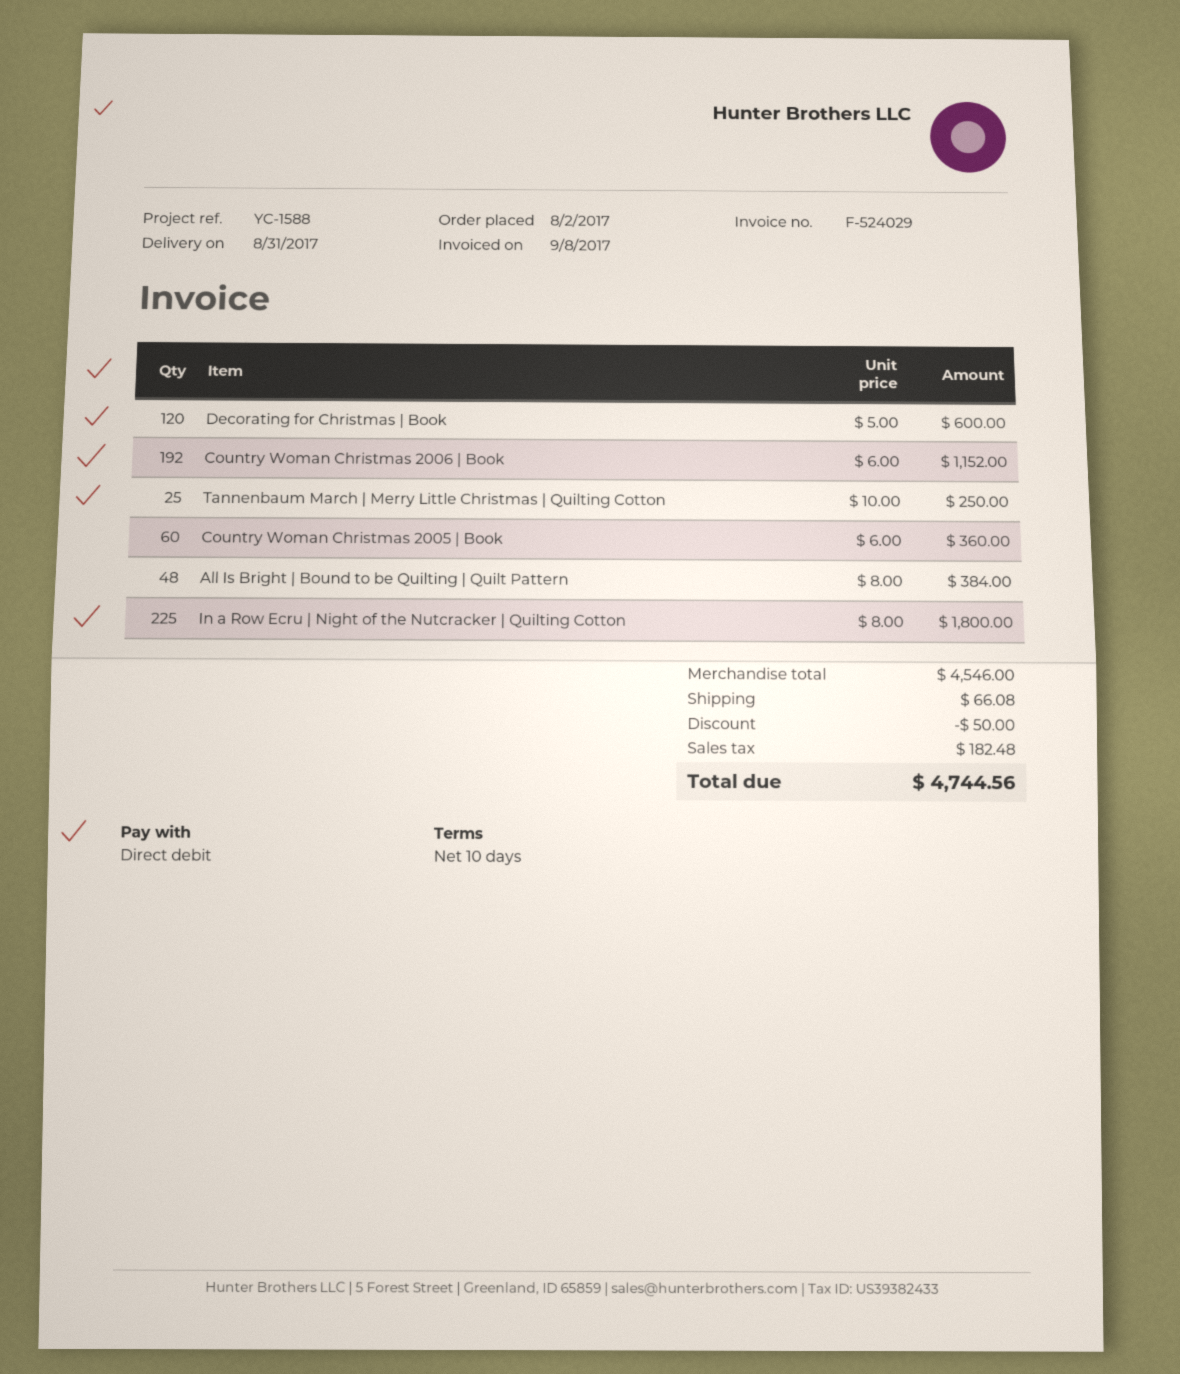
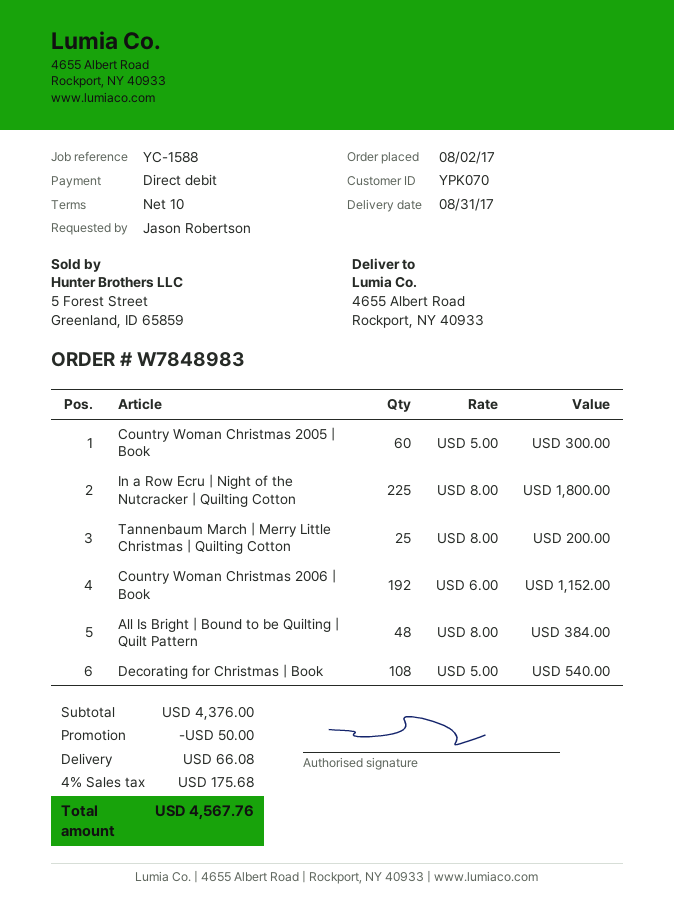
Decorating for Christmas | Book: 120 x 5.00 = 600.00 -> 108 x 5.00 = 540.00
Tannenbaum March | Merry Little Christmas | Quilting Cotton: 25 x 10.00 = 250.00 -> 25 x 8.00 = 200.00
Country Woman Christmas 2005 | Book: 60 x 6.00 = 360.00 -> 60 x 5.00 = 300.00
subtotal: 4546.00 -> 4376.00
tax: 182.48 -> 175.68
total: 4744.56 -> 4567.76

